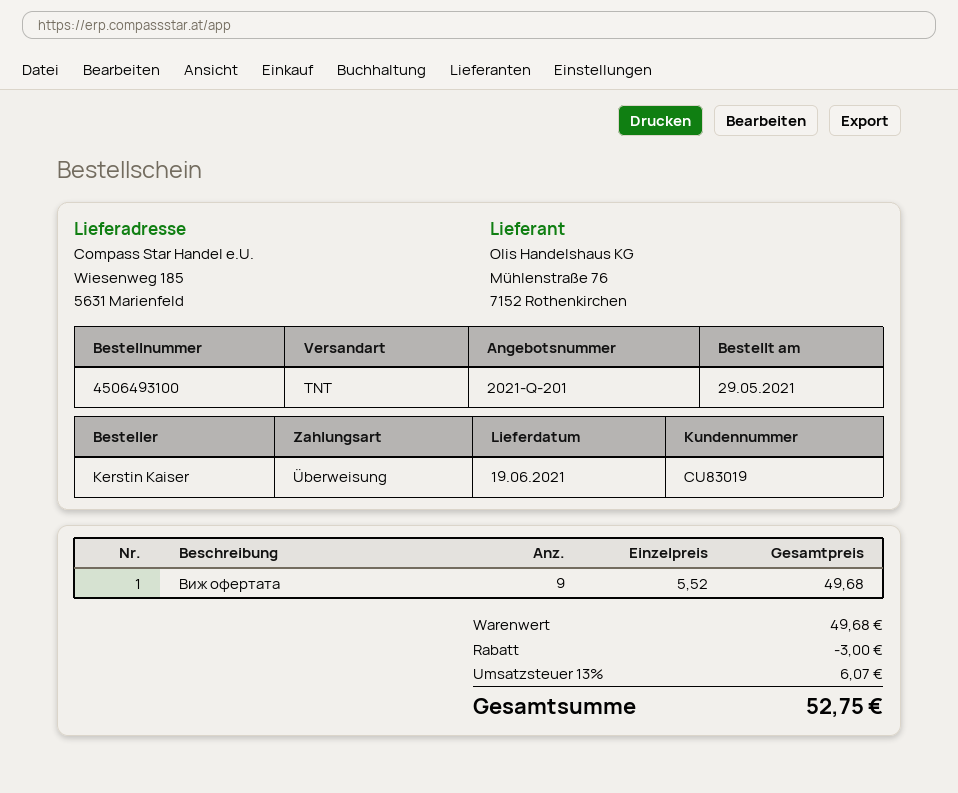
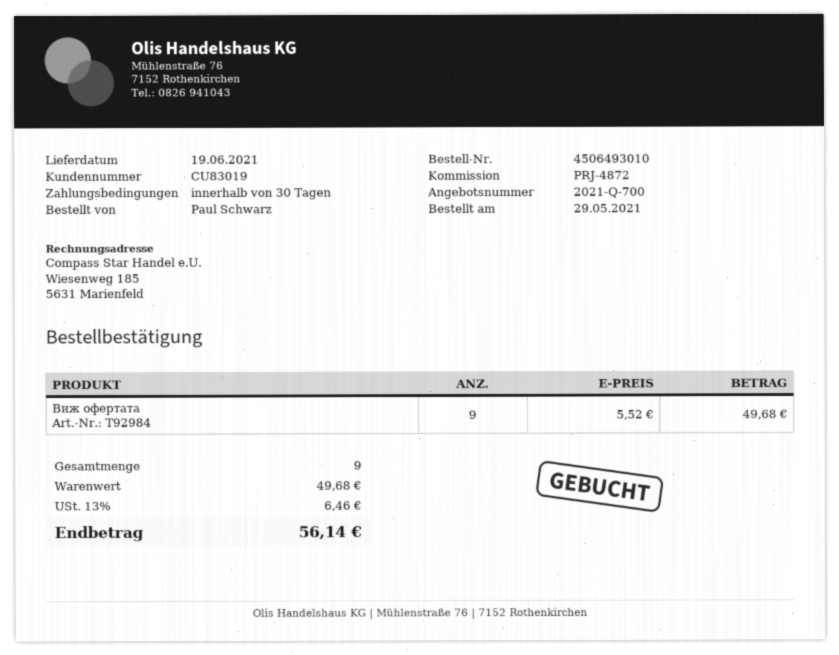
quote number: 2021-Q-201 -> 2021-Q-700
order number: 4506493100 -> 4506493010
ordered by: Kerstin Kaiser -> Paul Schwarz
discount: 3.00 -> none
tax: 13% = 6.07 -> 13% = 6.46
total: 52.75 -> 56.14

